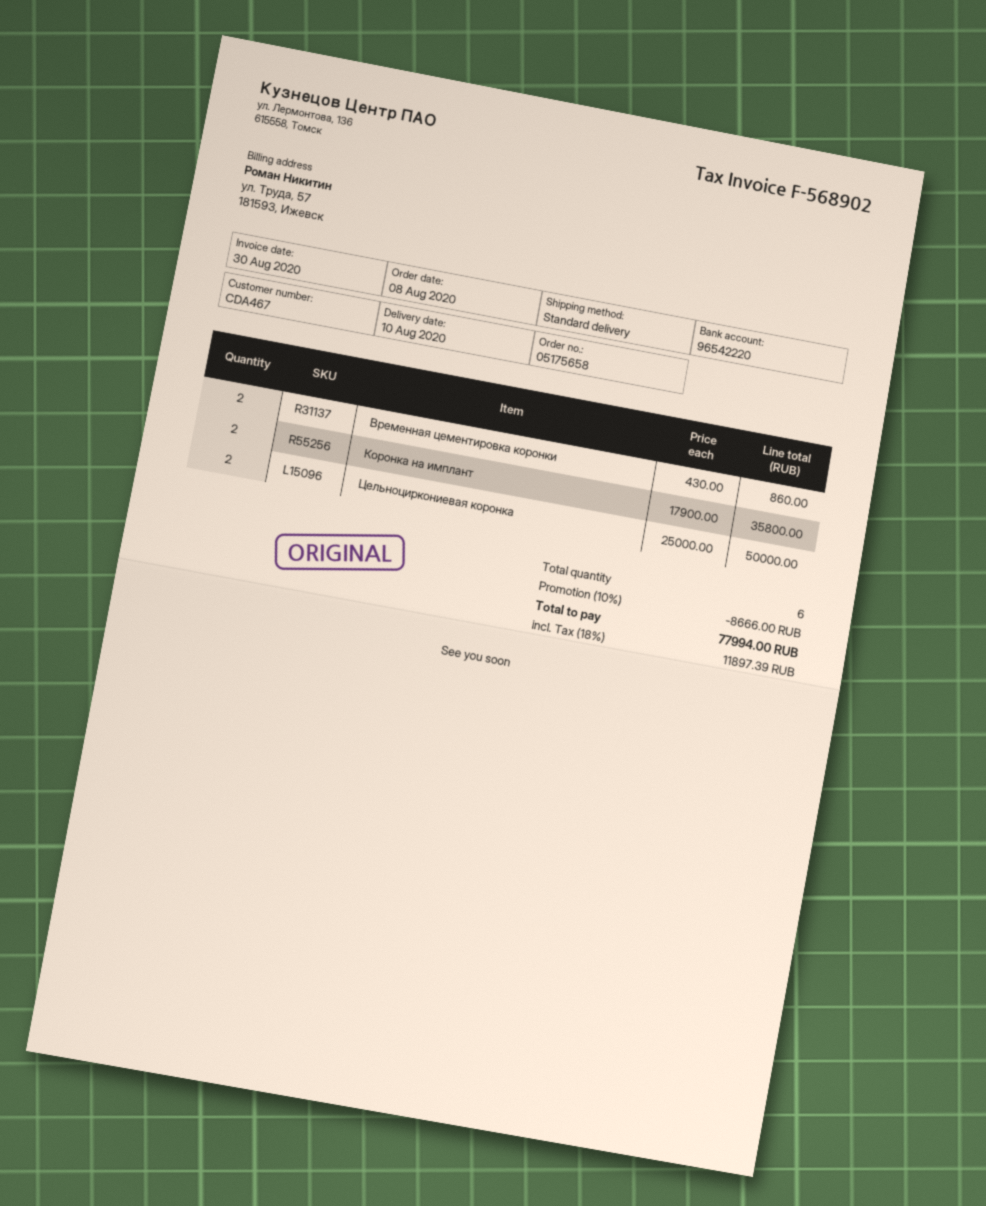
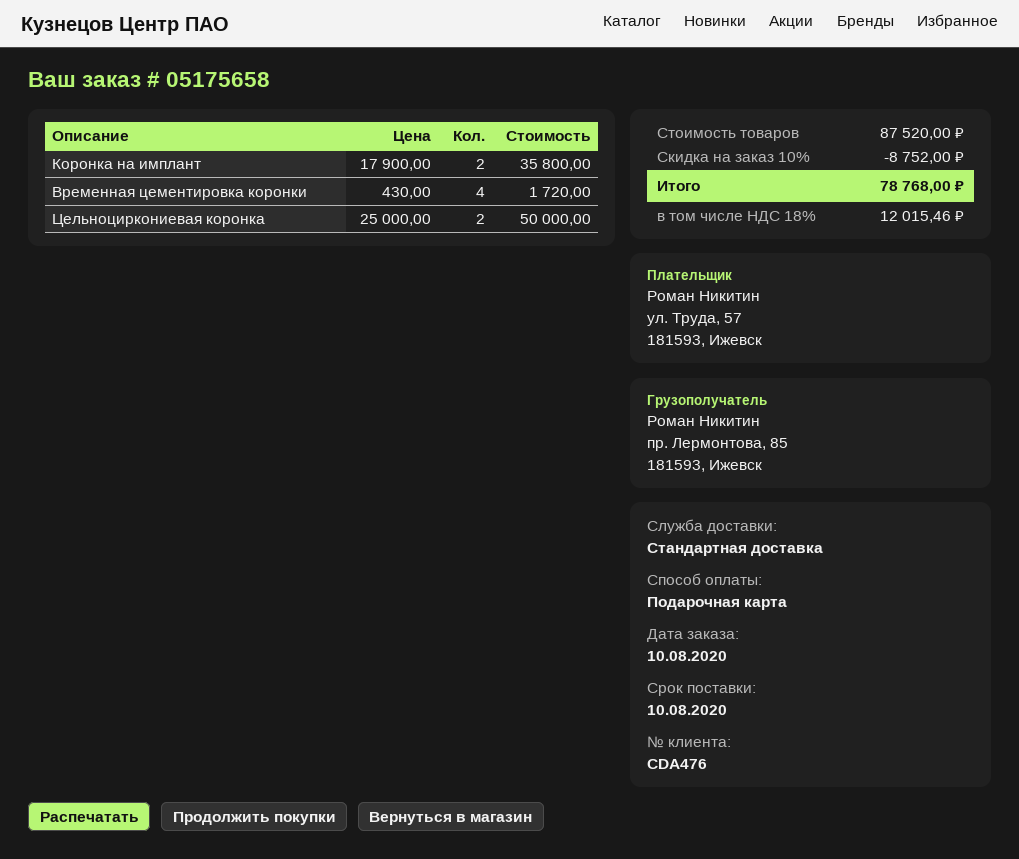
order date: 2020-08-08 -> 2020-08-10
customer number: CDA467 -> CDA476
Временная цементировка коронки: 2 x 430.00 = 860.00 -> 4 x 430.00 = 1720.00
discount: 10% = 8666.00 -> 10% = 8752.00
tax: 18% = 11897.39 -> 18% = 12015.46
total: 77994.00 -> 78768.00

